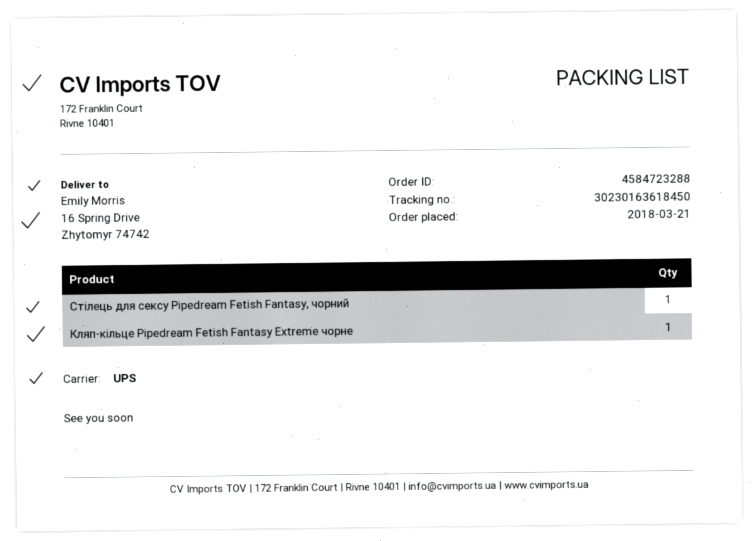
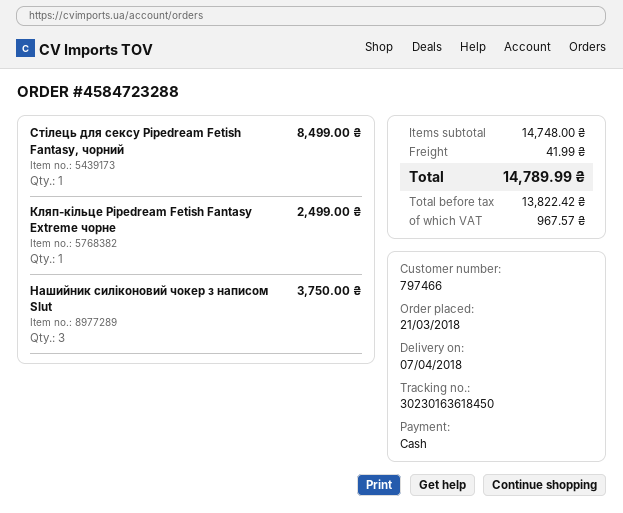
Нашийник силіконовий чокер з написом Slut: none -> 3

